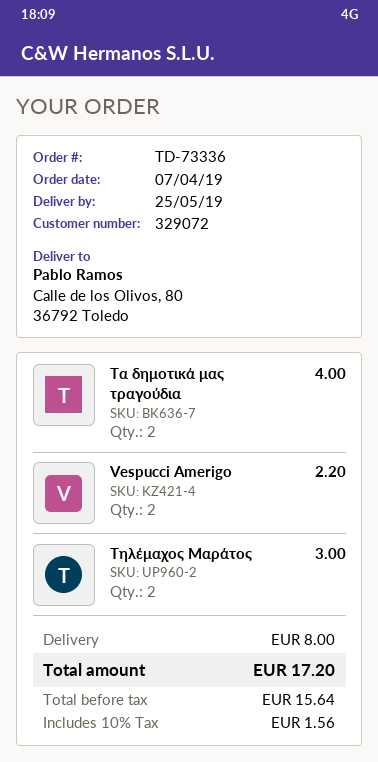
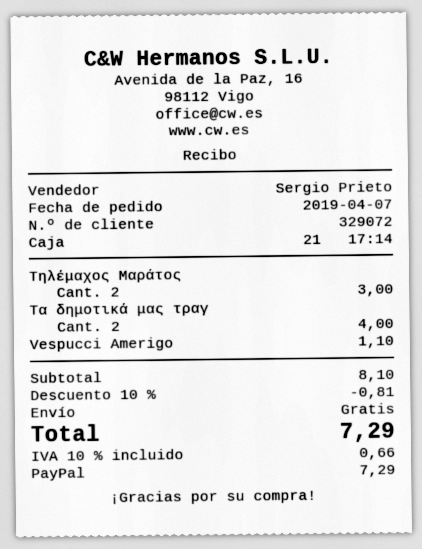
Vespucci Amerigo: 2 for 2.20 -> 1 for 1.10
discount: none -> 10% = 0.81
shipping: 8.00 -> 0.00
tax: 10% = 1.56 -> 10% = 0.66
total: 17.20 -> 7.29

